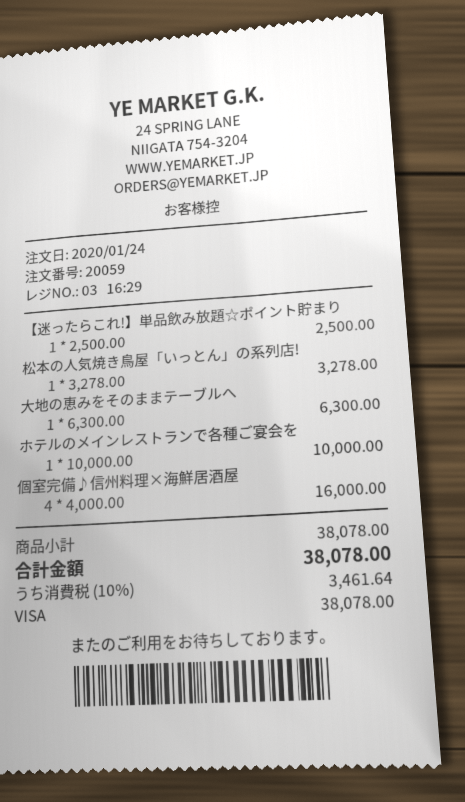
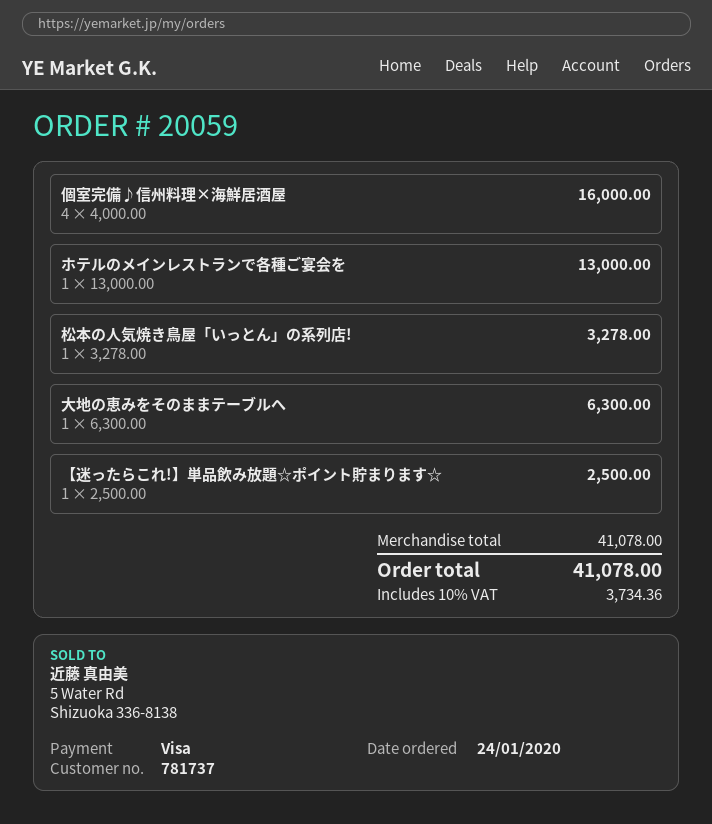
ホテルのメインレストランで各種ご宴会を: 1 x 10000.00 = 10000.00 -> 1 x 13000.00 = 13000.00
subtotal: 38078.00 -> 41078.00
tax: 10% = 3461.64 -> 10% = 3734.36
total: 38078.00 -> 41078.00

